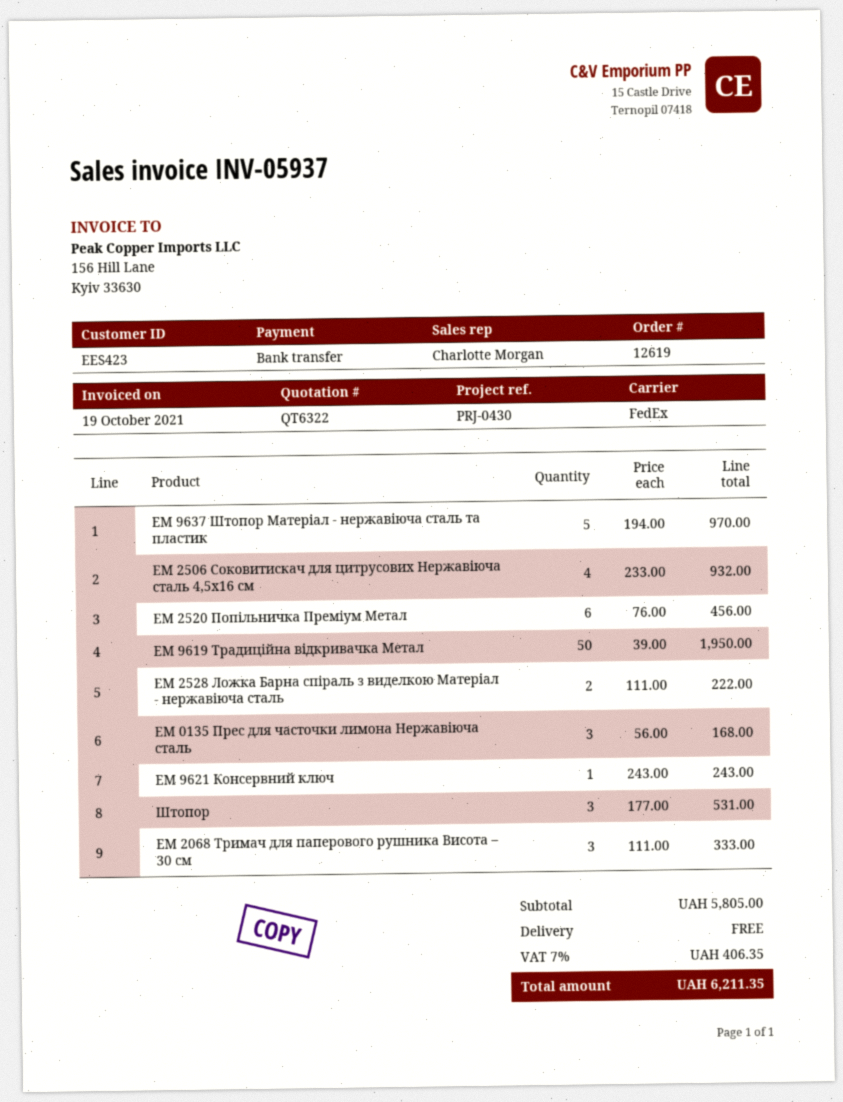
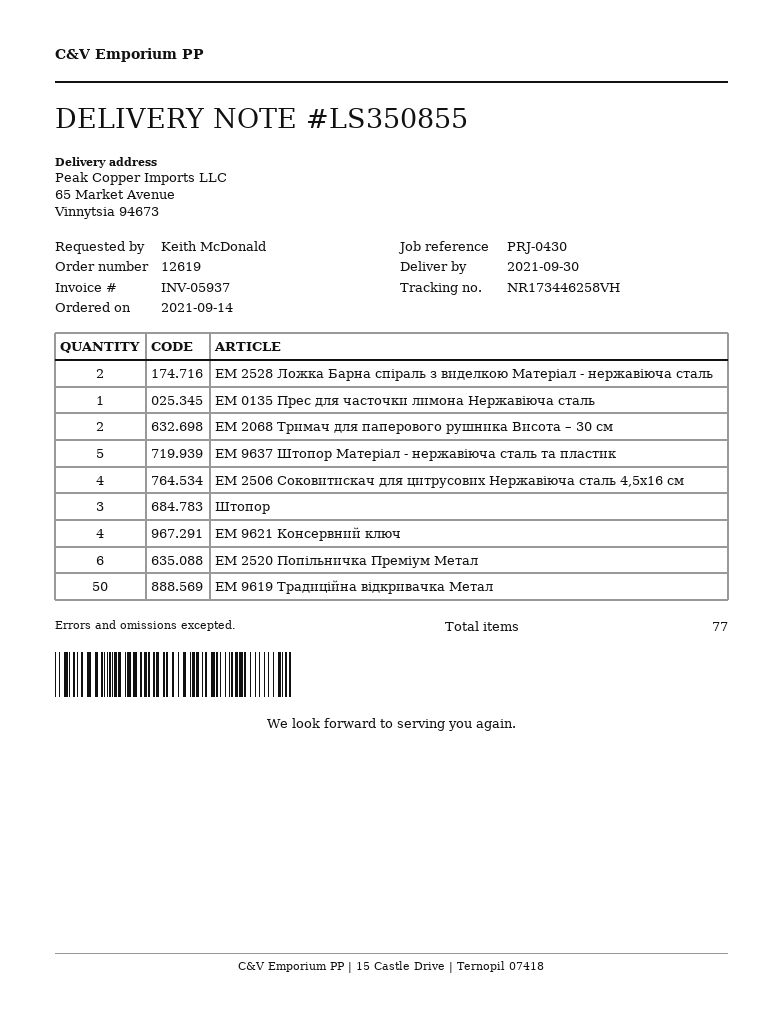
ЕМ 0135 Прес для часточки лимона Нержавіюча сталь: 3 -> 1
EM 9621 Консервний ключ: 1 -> 4
EM 2068 Тримач для паперового рушника Висота – 30 см: 3 -> 2

